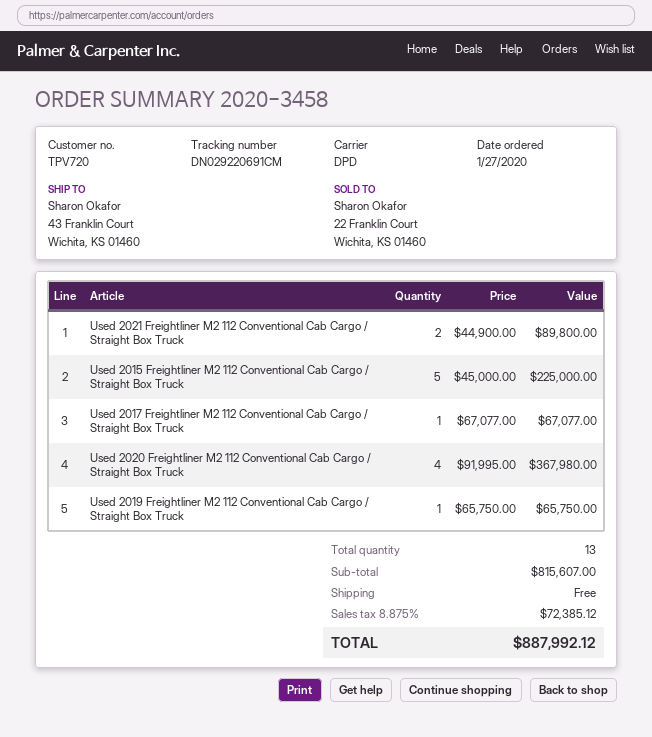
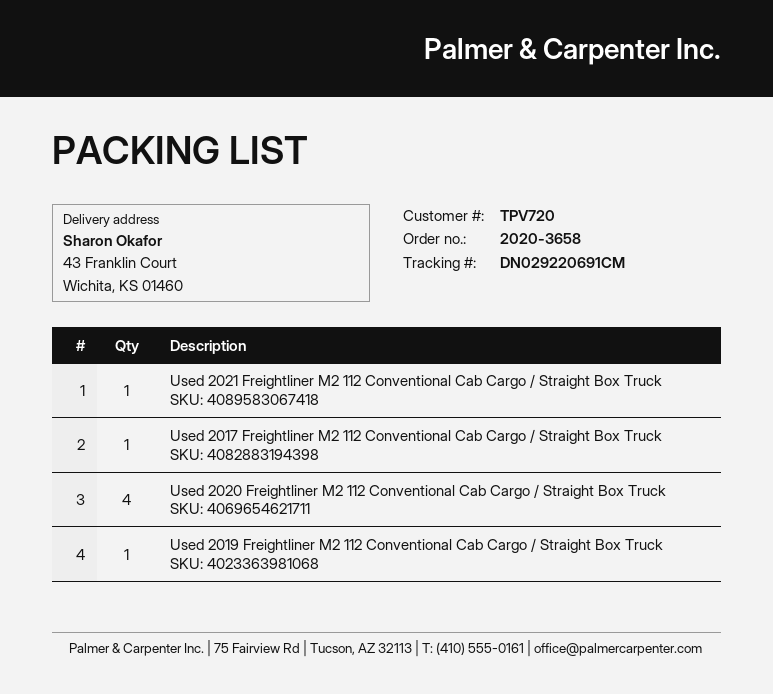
order number: 2020-3458 -> 2020-3658
Used 2021 Freightliner M2 112 Conventional Cab Cargo / Straight Box Truck: 2 -> 1
Used 2015 Freightliner M2 112 Conventional Cab Cargo / Straight Box Truck: 5 -> none

